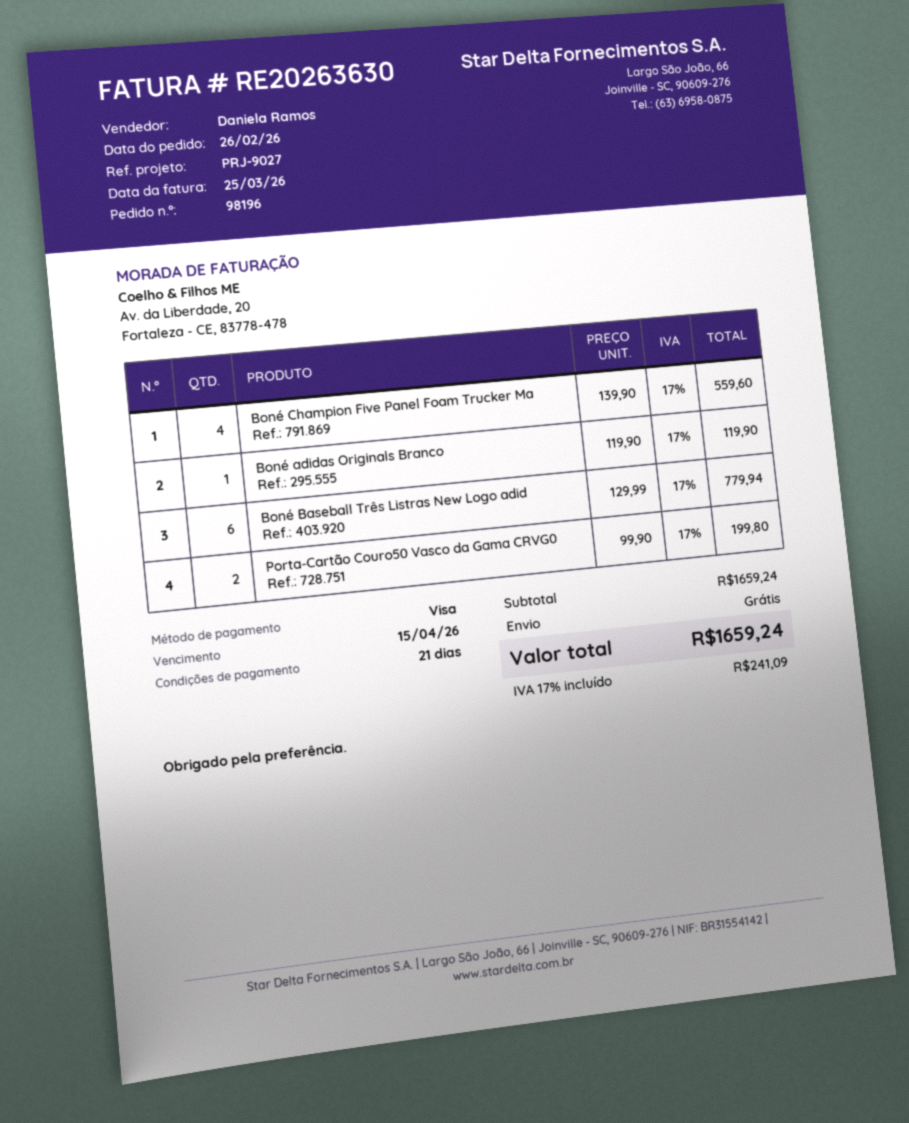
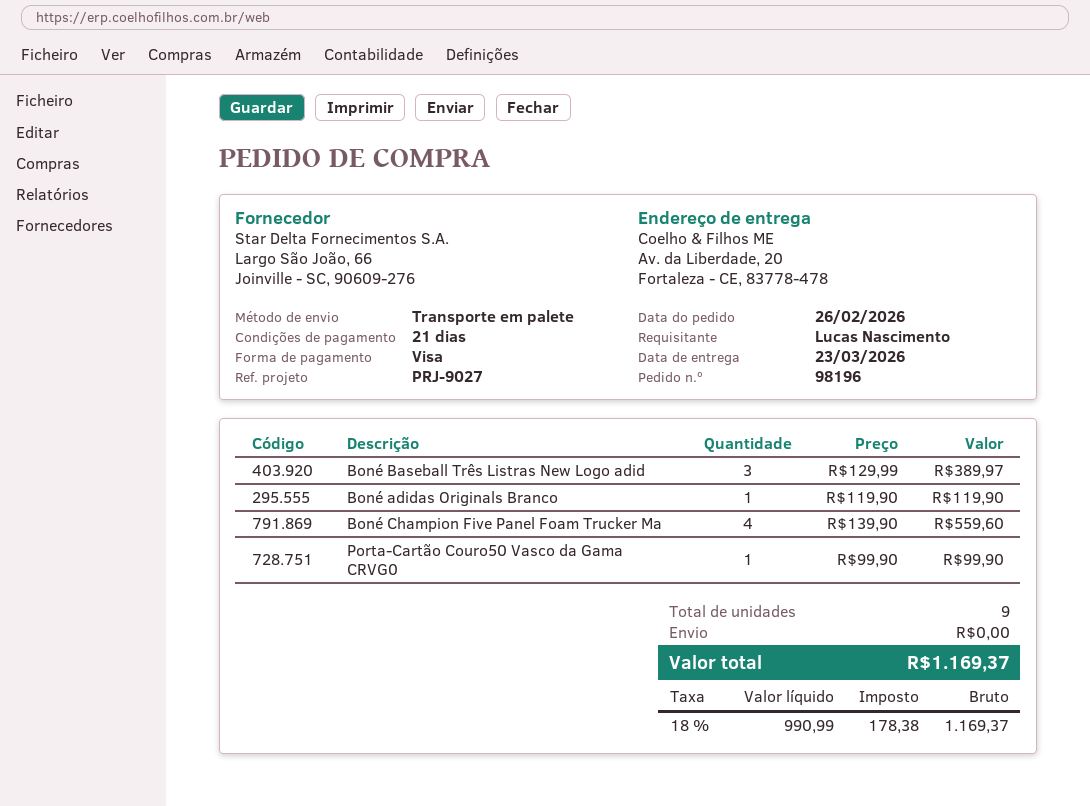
Boné Baseball Três Listras New Logo adid: 6 x 129.99 = 779.94 -> 3 x 129.99 = 389.97
Porta-Cartão Couro50 Vasco da Gama CRVG0: 2 x 99.90 = 199.80 -> 1 x 99.90 = 99.90
tax: 17% = 241.09 -> 18% = 178.38
total: 1659.24 -> 1169.37

